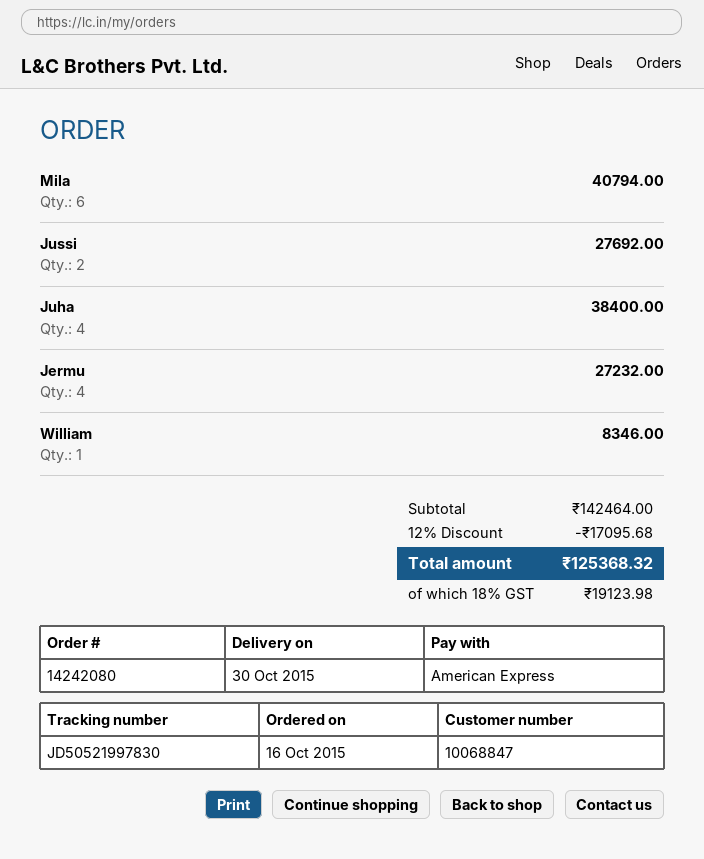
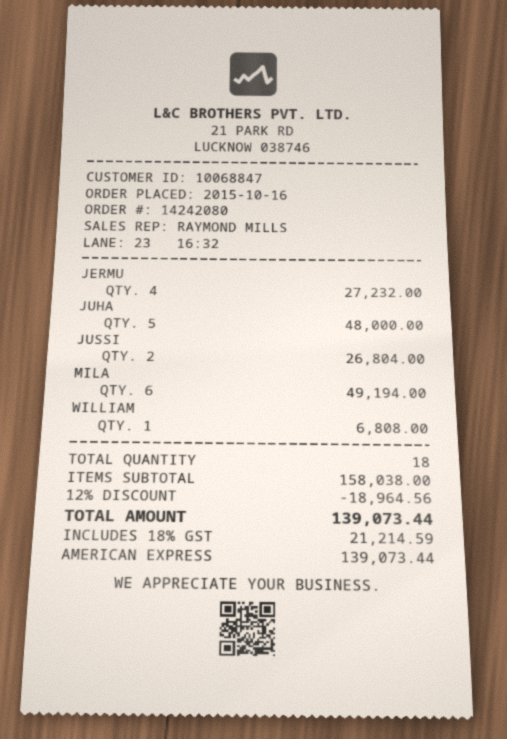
Mila: 6 for 40794.00 -> 6 for 49194.00
Jussi: 2 for 27692.00 -> 2 for 26804.00
Juha: 4 for 38400.00 -> 5 for 48000.00
William: 1 for 8346.00 -> 1 for 6808.00
subtotal: 142464.00 -> 158038.00
discount: 12% = 17095.68 -> 12% = 18964.56
tax: 18% = 19123.98 -> 18% = 21214.59
total: 125368.32 -> 139073.44

